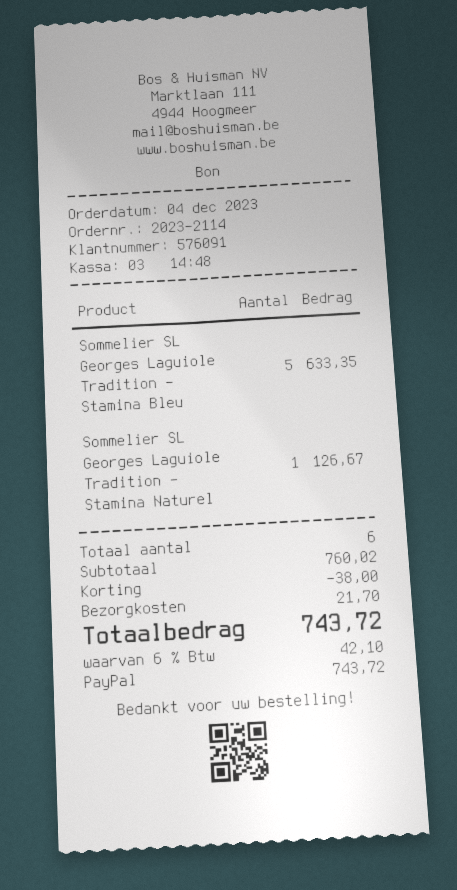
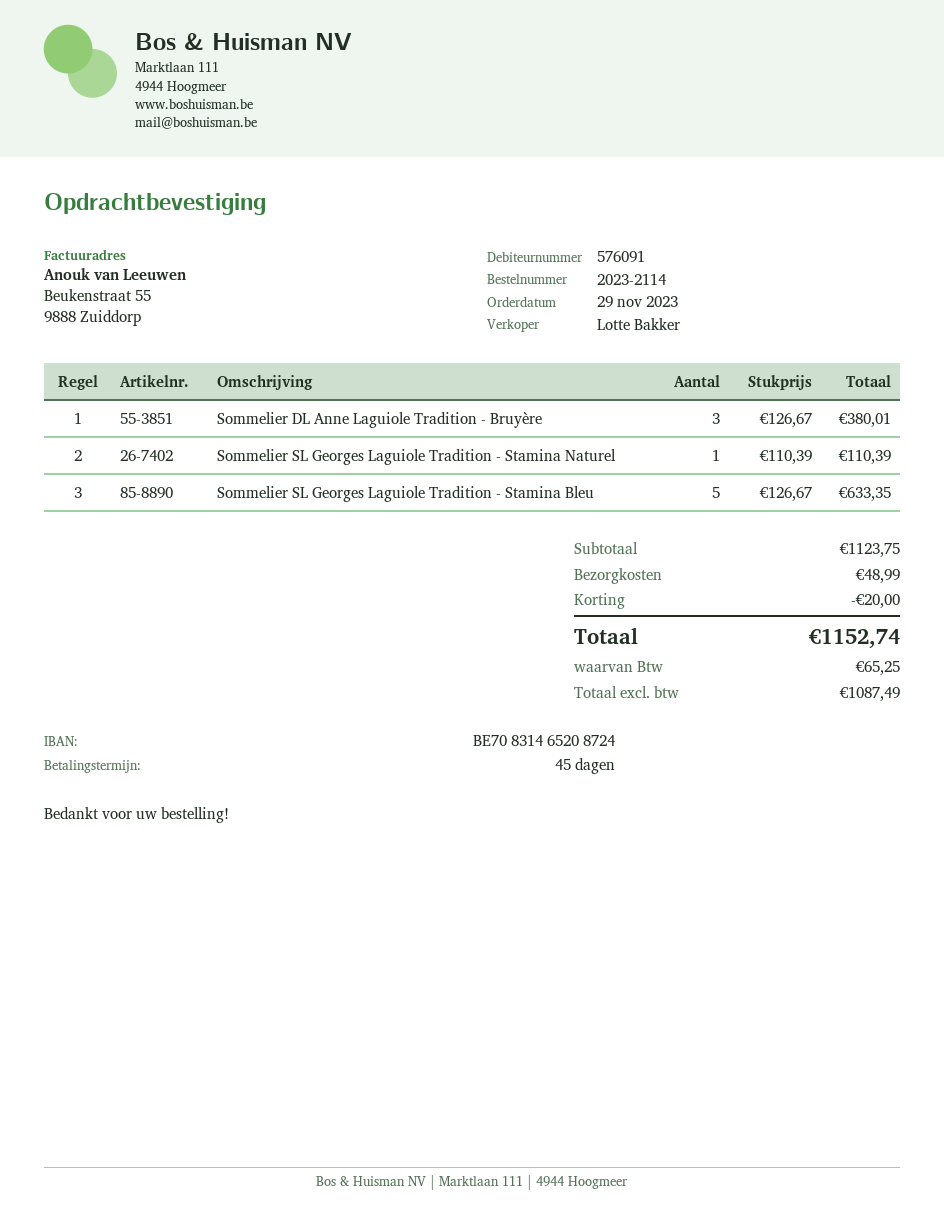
order date: 2023-12-04 -> 2023-11-29
Sommelier SL Georges Laguiole Tradition - Stamina Naturel: 1 for 126.67 -> 1 for 110.39
Sommelier DL Anne Laguiole Tradition - Bruyère: none -> 3 for 380.01
subtotal: 760.02 -> 1123.75
discount: 38.00 -> 20.00
shipping: 21.70 -> 48.99
tax: 42.10 -> 65.25
total: 743.72 -> 1152.74

